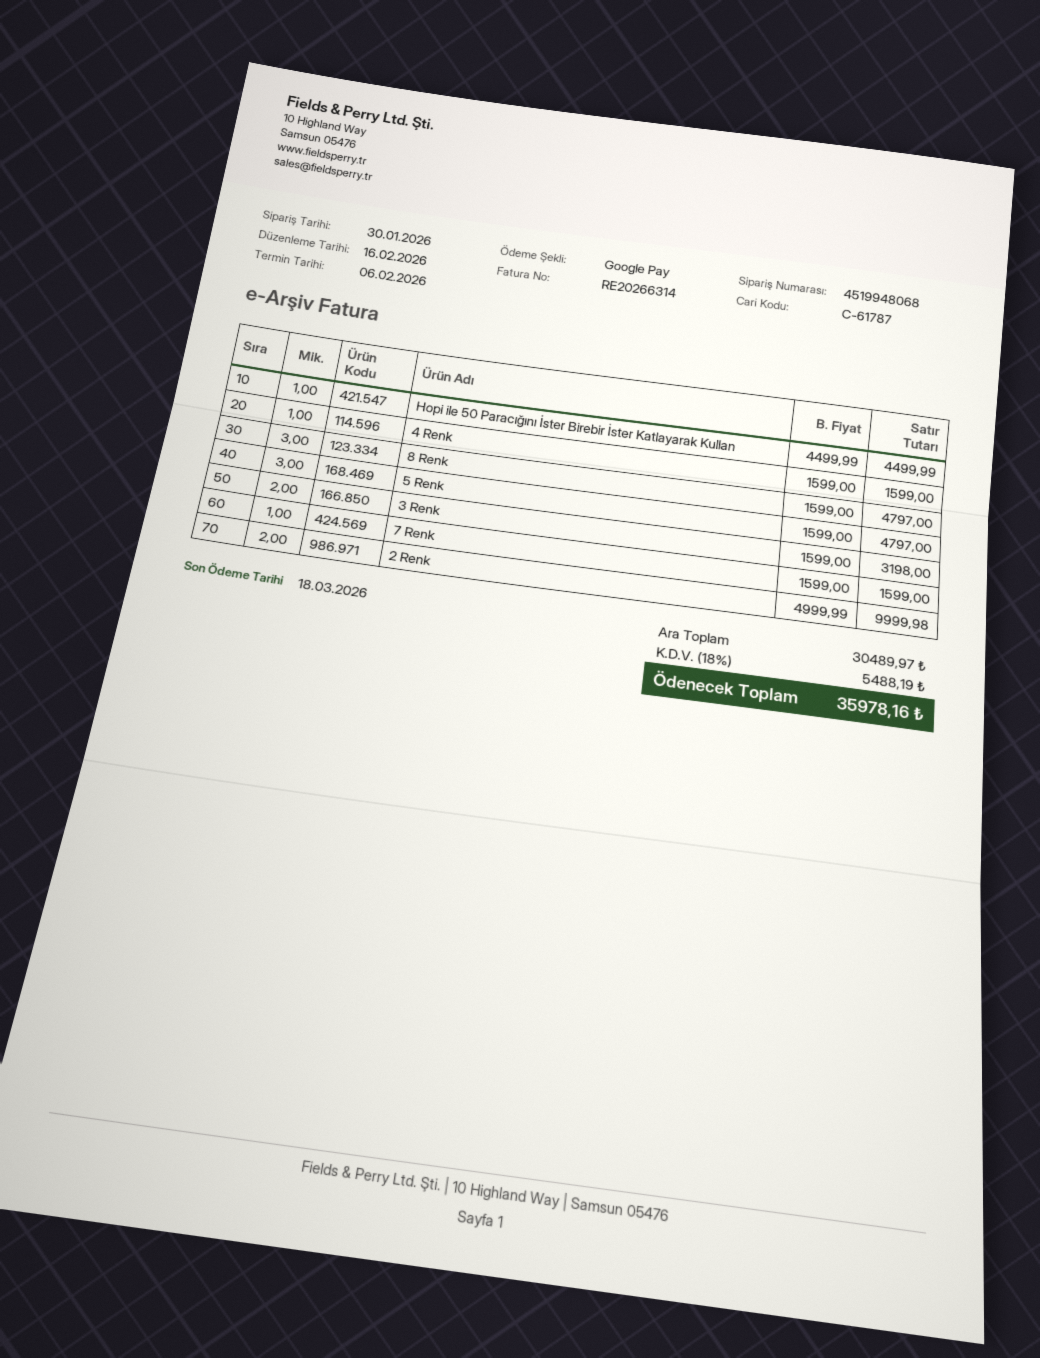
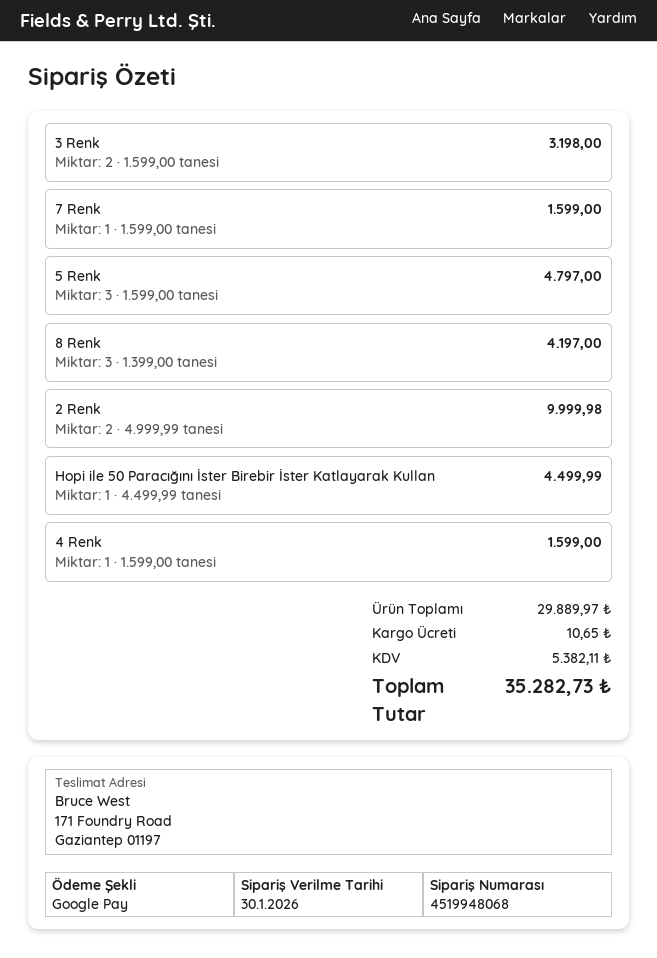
8 Renk: 3 x 1599.00 = 4797.00 -> 3 x 1399.00 = 4197.00
subtotal: 30489.97 -> 29889.97
shipping: none -> 10.65
tax: 5488.19 -> 5382.11
total: 35978.16 -> 35282.73

